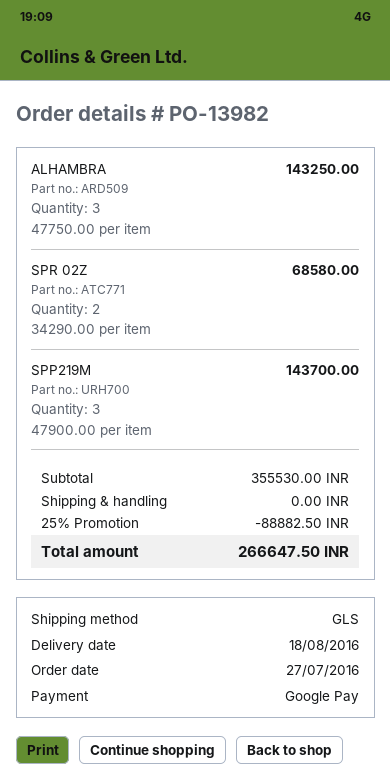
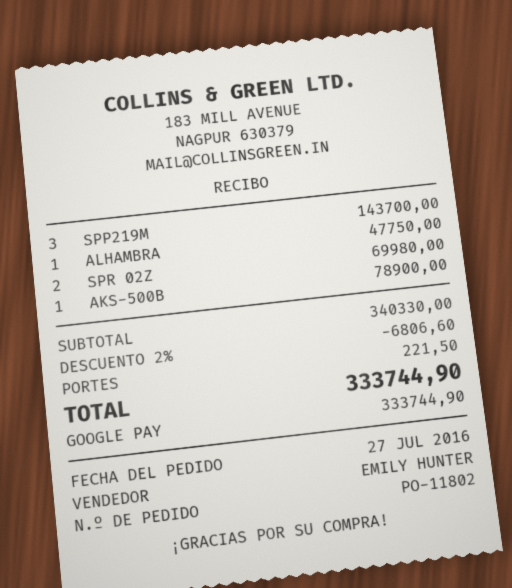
order number: PO-13982 -> PO-11802
ALHAMBRA: 3 for 143250.00 -> 1 for 47750.00
SPR 02Z: 2 for 68580.00 -> 2 for 69980.00
AKS-500B: none -> 1 for 78900.00
subtotal: 355530.00 -> 340330.00
discount: 25% = 88882.50 -> 2% = 6806.60
shipping: 0.00 -> 221.50
total: 266647.50 -> 333744.90

